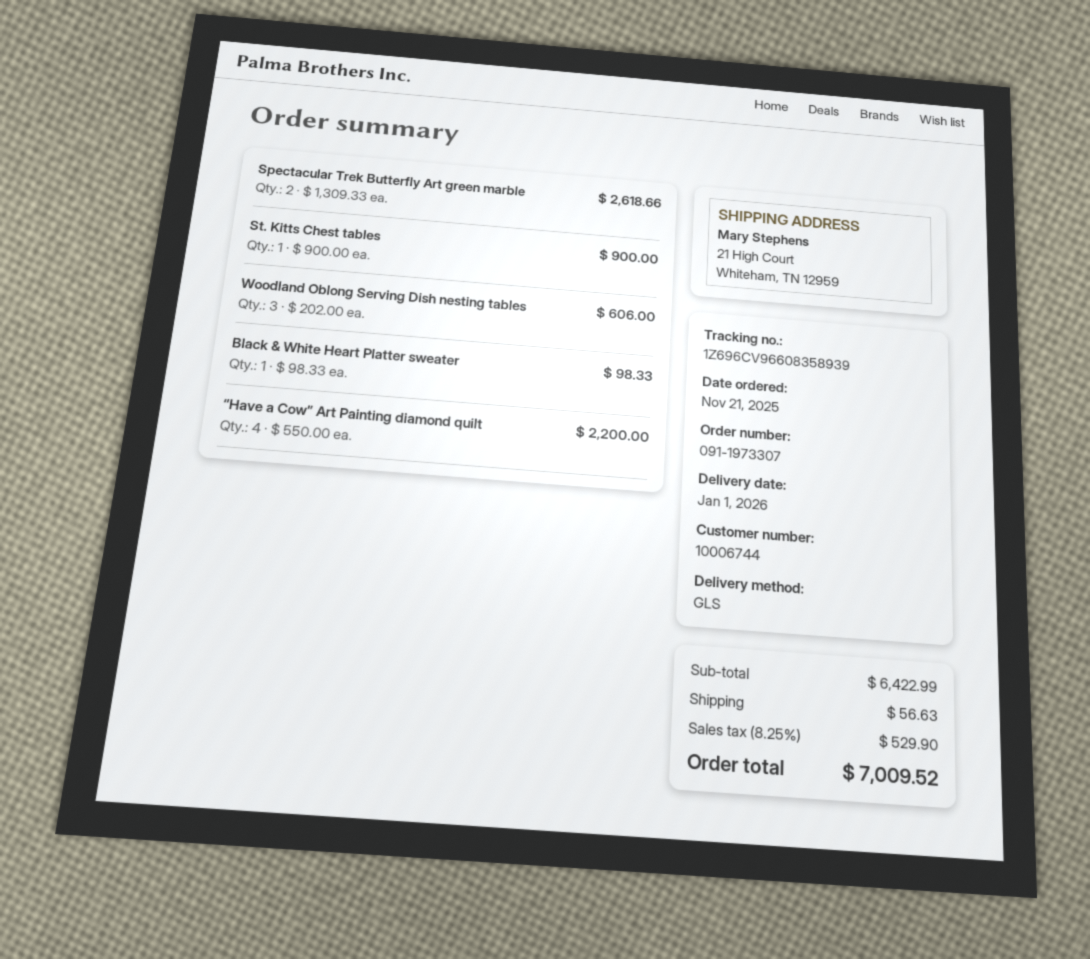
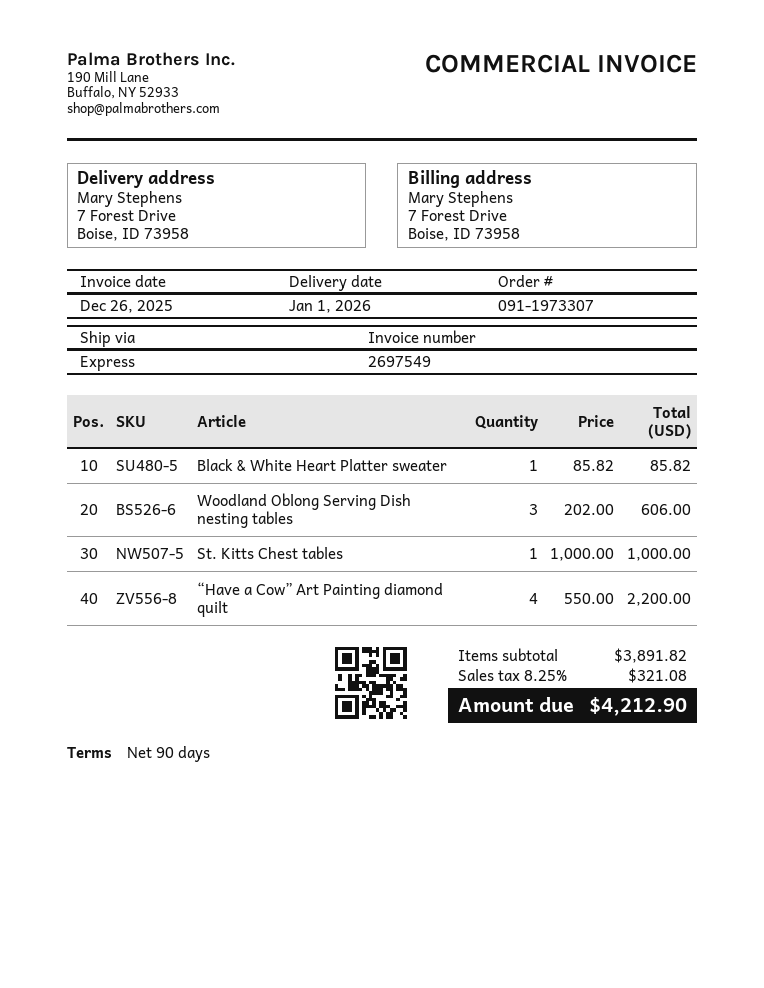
shipping method: GLS -> express
ship to: 21 High Court, Whiteham, TN 12959 -> 7 Forest Drive, Boise, ID 73958
Spectacular Trek Butterfly Art green marble: 2 x 1309.33 = 2618.66 -> none
St. Kitts Chest tables: 1 x 900.00 = 900.00 -> 1 x 1000.00 = 1000.00
Black & White Heart Platter sweater: 1 x 98.33 = 98.33 -> 1 x 85.82 = 85.82
subtotal: 6422.99 -> 3891.82
shipping: 56.63 -> none
tax: 8.25% = 529.90 -> 8.25% = 321.08
total: 7009.52 -> 4212.90

